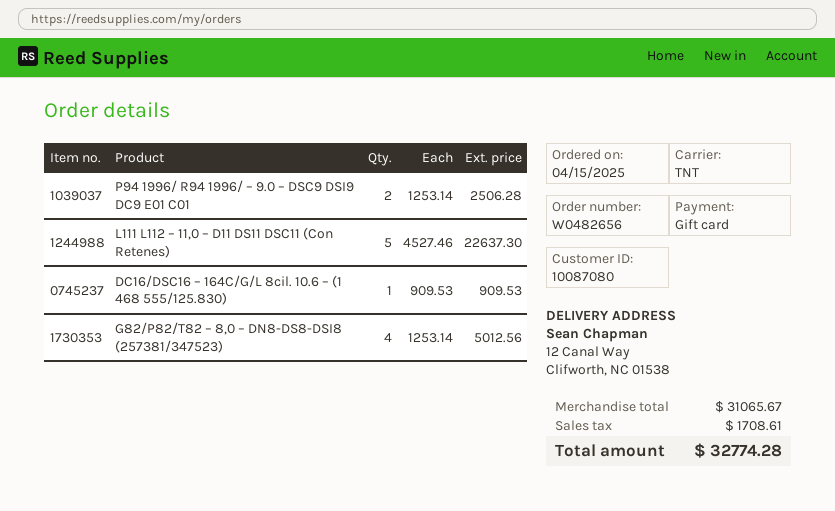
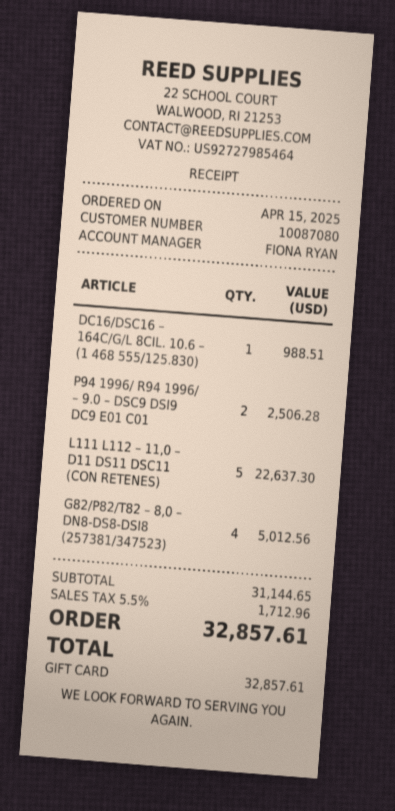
DC16/DSC16 – 164C/G/L 8cil. 10.6 – (1 468 555/125.830): 1 for 909.53 -> 1 for 988.51
subtotal: 31065.67 -> 31144.65
tax: 1708.61 -> 1712.96
total: 32774.28 -> 32857.61

